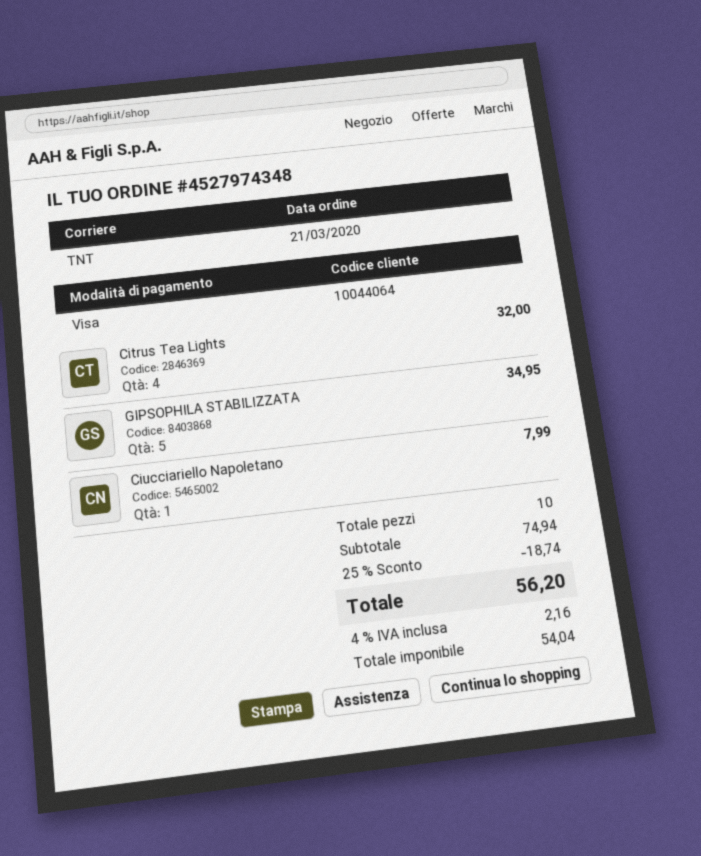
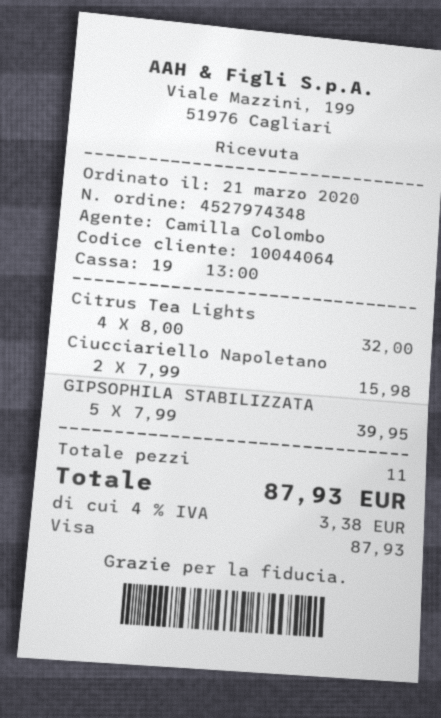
GIPSOPHILA STABILIZZATA: 5 for 34.95 -> 5 for 39.95
Ciucciariello Napoletano: 1 for 7.99 -> 2 for 15.98
total quantity: 10 -> 11
discount: 25% = 18.74 -> none
tax: 4% = 2.16 -> 4% = 3.38
total: 56.20 -> 87.93

